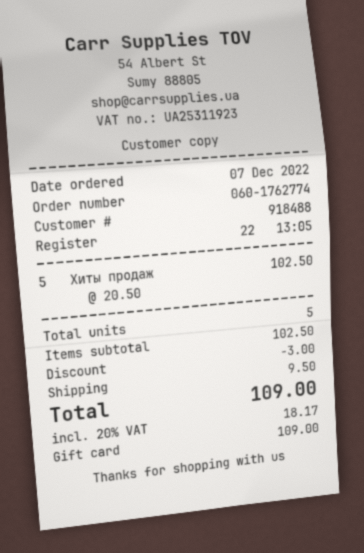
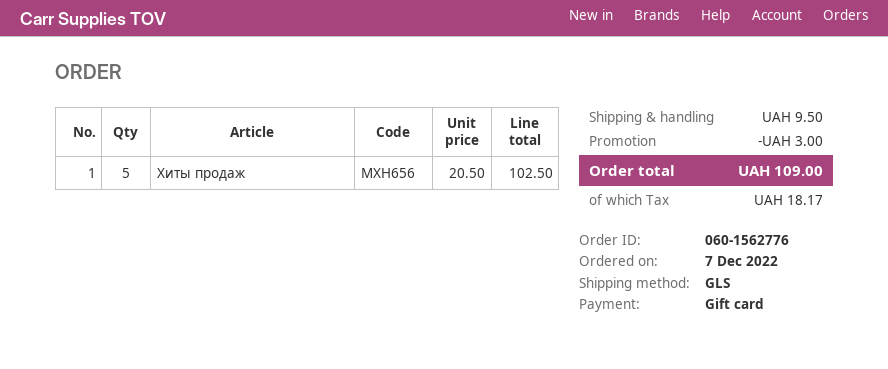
order number: 060-1762774 -> 060-1562776

